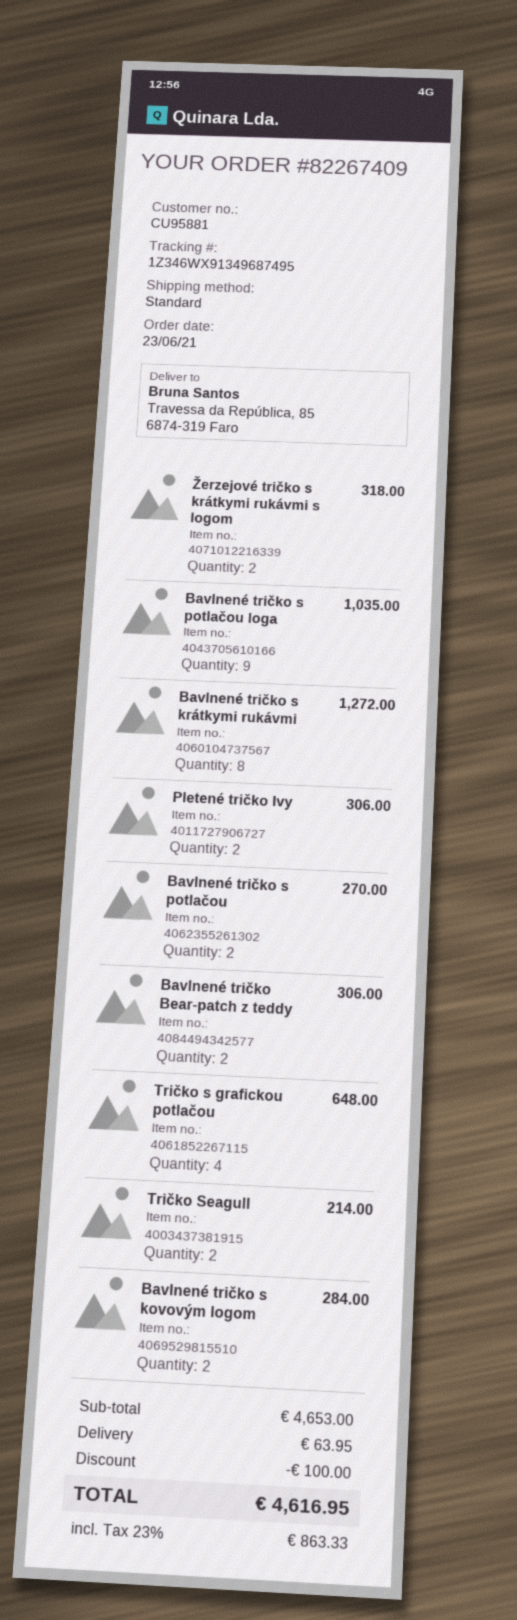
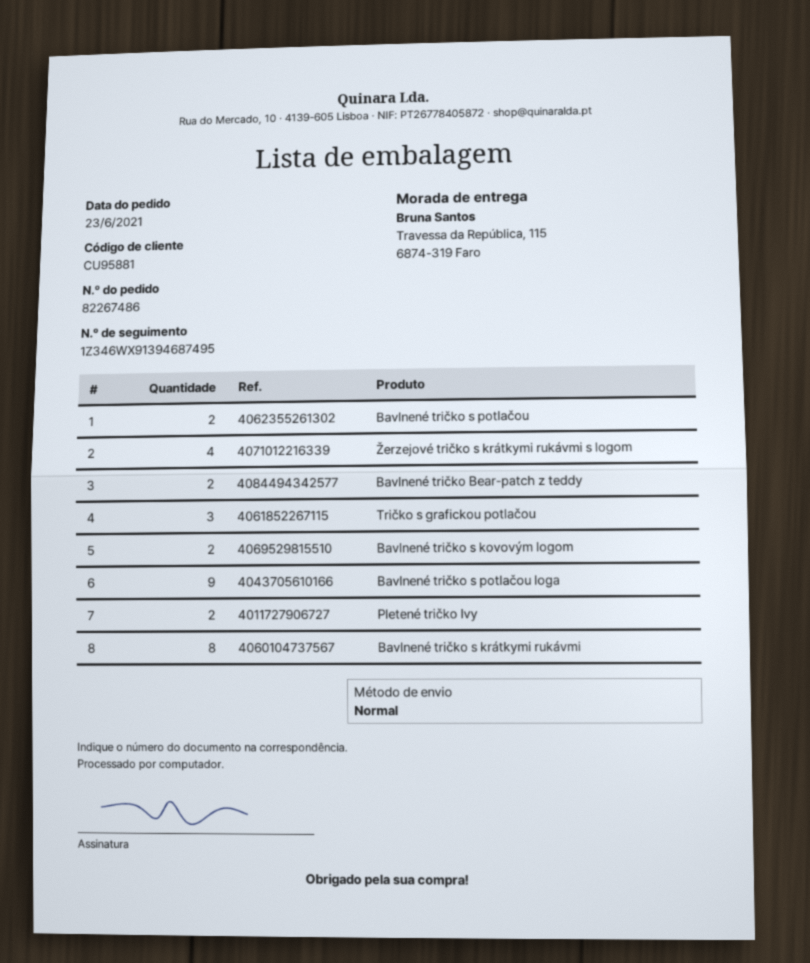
order number: 82267409 -> 82267486
tracking number: 1Z346WX91349687495 -> 1Z346WX91394687495
ship to: Travessa da República, 85, 6874-319 Faro -> Travessa da República, 115, 6874-319 Faro
Žerzejové tričko s krátkymi rukávmi s logom: 2 -> 4
Tričko s grafickou potlačou: 4 -> 3
Tričko Seagull: 2 -> none

